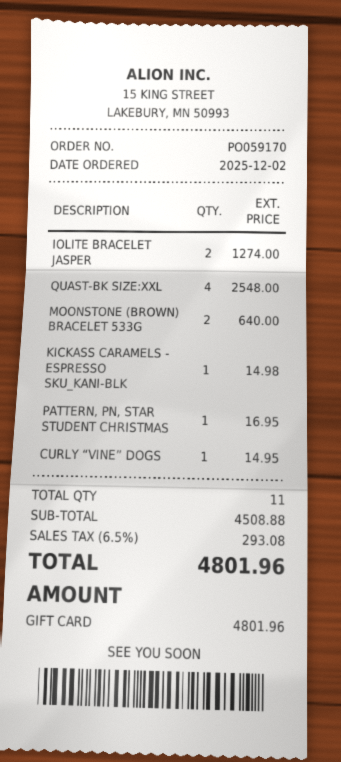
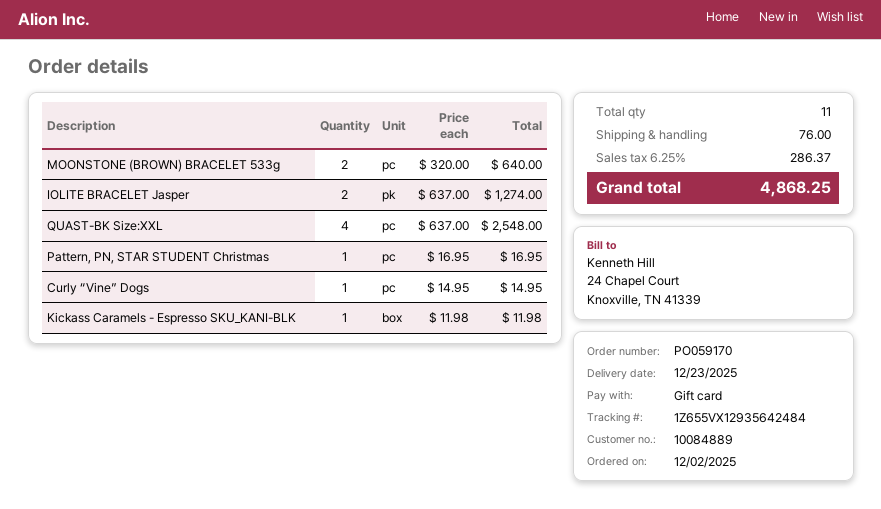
KICKASS CARAMELS - ESPRESSO SKU_KANI-BLK: 1 for 14.98 -> 1 for 11.98
shipping: none -> 76.00
tax: 6.5% = 293.08 -> 6.25% = 286.37
total: 4801.96 -> 4868.25

